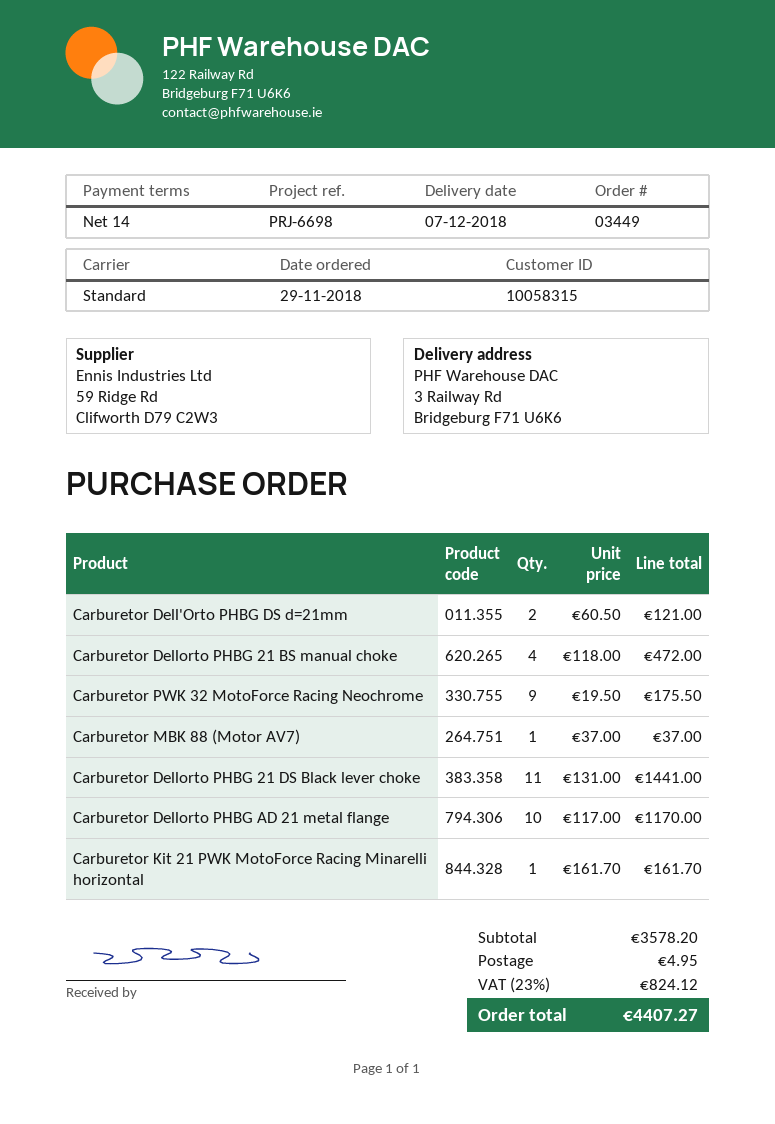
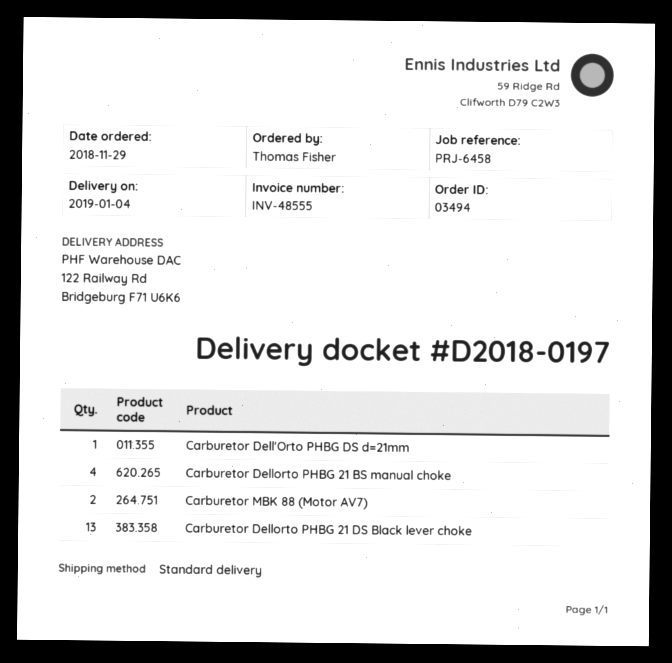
order number: 03449 -> 03494
delivery date: 2018-12-07 -> 2019-01-04
reference: PRJ-6698 -> PRJ-6458
ship to: 3 Railway Rd, Bridgeburg F71 U6K6 -> 122 Railway Rd, Bridgeburg F71 U6K6
Carburetor Dell'Orto PHBG DS d=21mm: 2 -> 1
Carburetor PWK 32 MotoForce Racing Neochrome: 9 -> none
Carburetor MBK 88 (Motor AV7): 1 -> 2
Carburetor Dellorto PHBG 21 DS Black lever choke: 11 -> 13
Carburetor Dellorto PHBG AD 21 metal flange: 10 -> none
Carburetor Kit 21 PWK MotoForce Racing Minarelli horizontal: 1 -> none

